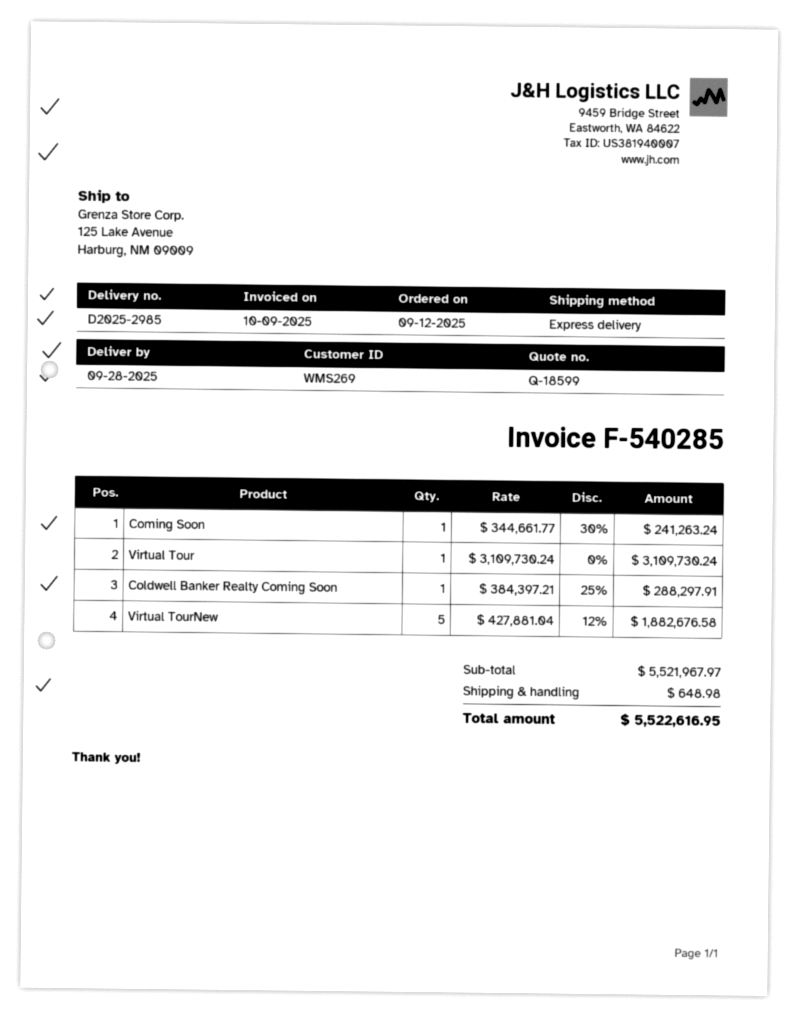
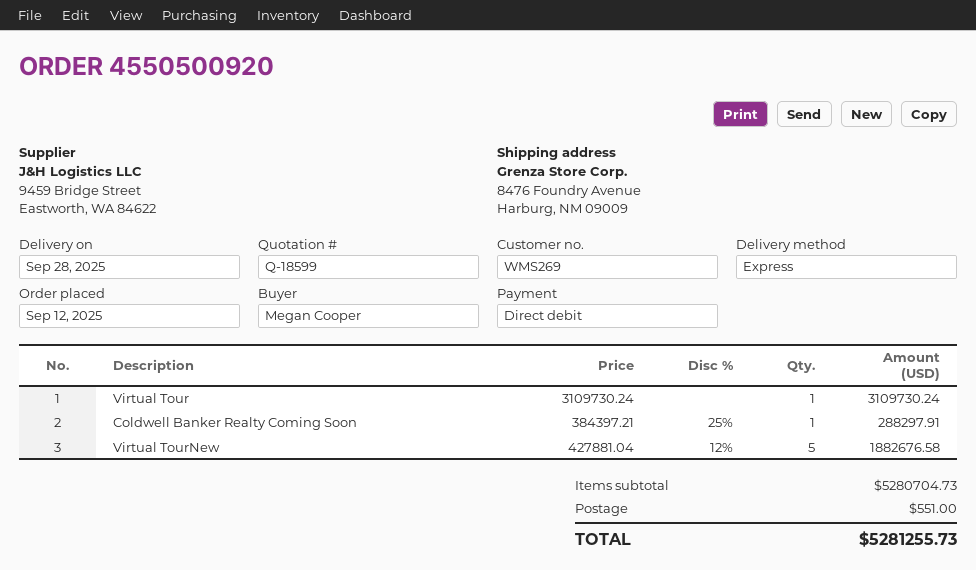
ship to: 125 Lake Avenue, Harburg, NM 09009 -> 8476 Foundry Avenue, Harburg, NM 09009
Coming Soon: 1 x 344661.77 - 30% = 241263.24 -> none
subtotal: 5521967.97 -> 5280704.73
shipping: 648.98 -> 551.00
total: 5522616.95 -> 5281255.73

